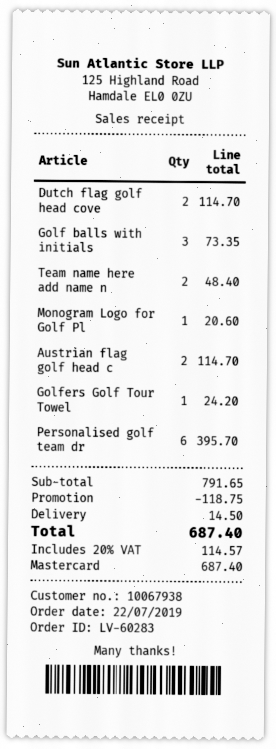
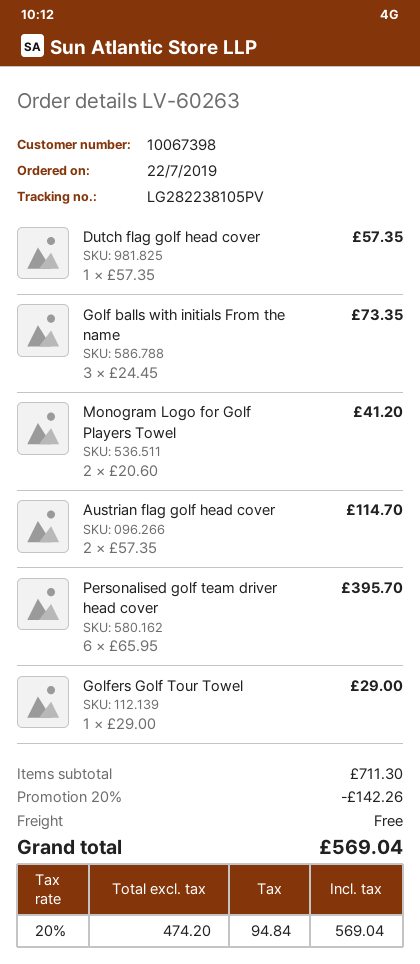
order number: LV-60283 -> LV-60263
customer number: 10067938 -> 10067398
Dutch flag golf head cove: 2 for 114.70 -> 1 for 57.35
Team name here add name n: 2 for 48.40 -> none
Monogram Logo for Golf Pl: 1 for 20.60 -> 2 for 41.20
Golfers Golf Tour Towel: 1 for 24.20 -> 1 for 29.00
subtotal: 791.65 -> 711.30
discount: 118.75 -> 142.26
shipping: 14.50 -> 0.00
tax: 20% = 114.57 -> 20% = 94.84
total: 687.40 -> 569.04

